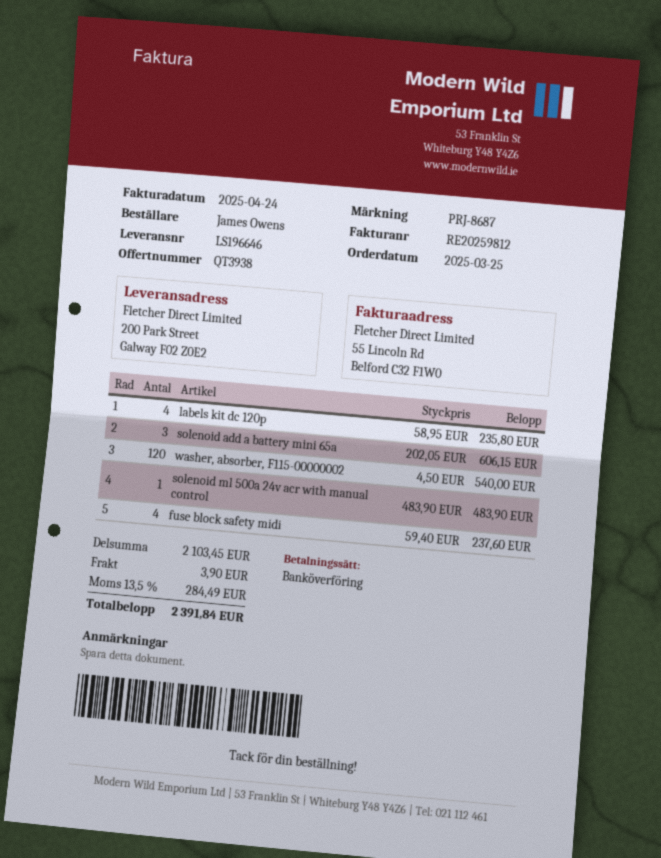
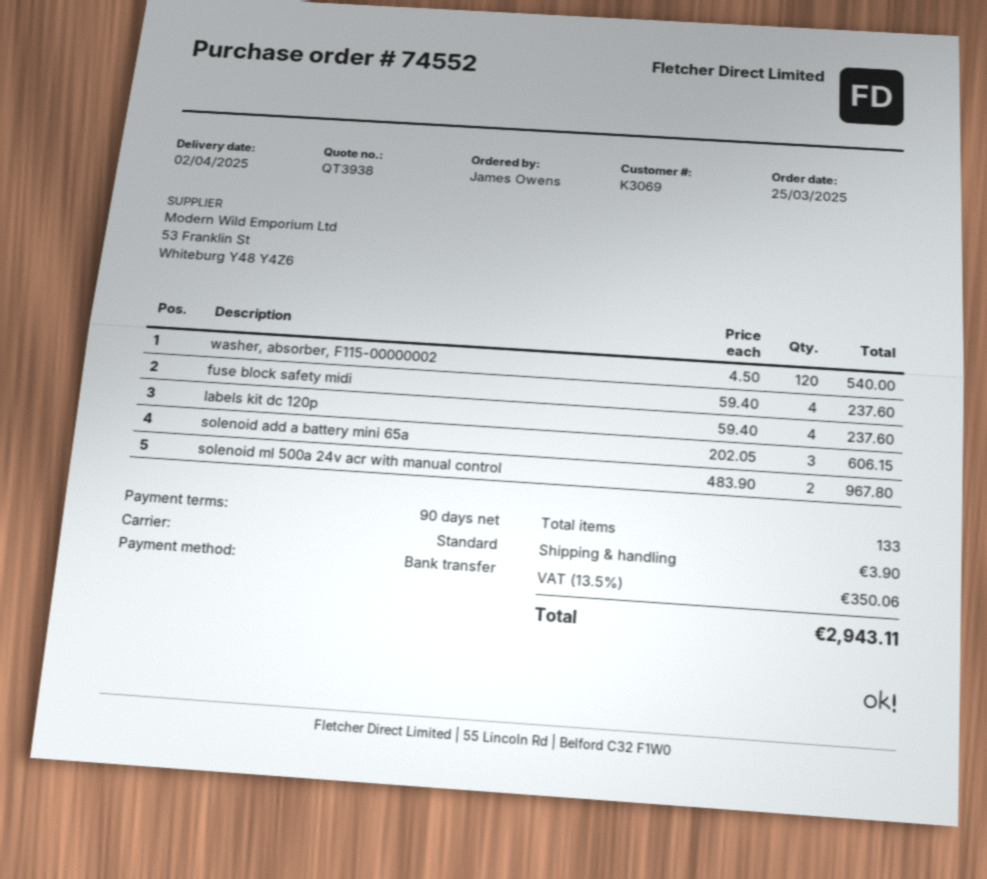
labels kit dc 120p: 4 x 58.95 = 235.80 -> 4 x 59.40 = 237.60
solenoid ml 500a 24v acr with manual control: 1 x 483.90 = 483.90 -> 2 x 483.90 = 967.80
tax: 13.5% = 284.49 -> 13.5% = 350.06
total: 2391.84 -> 2943.11

